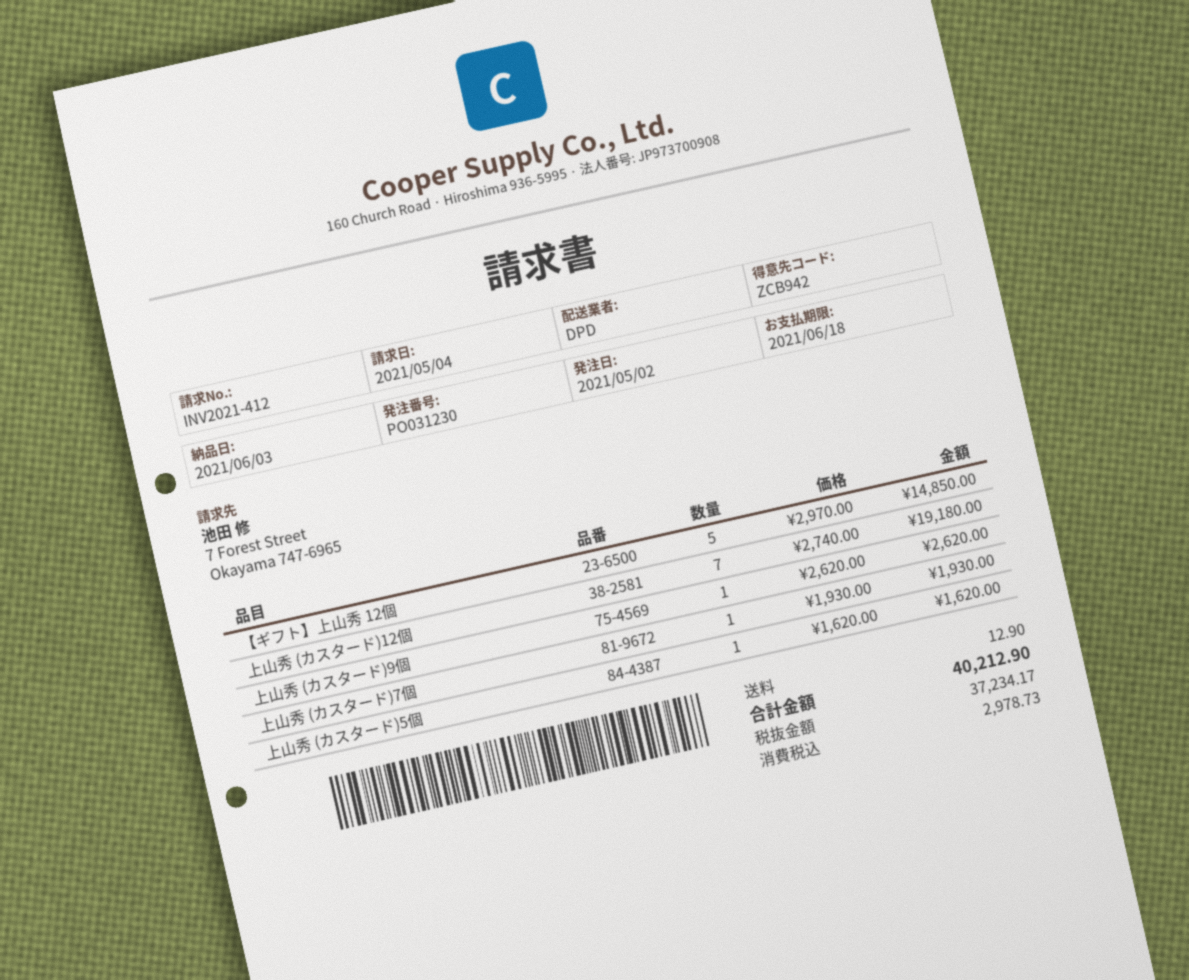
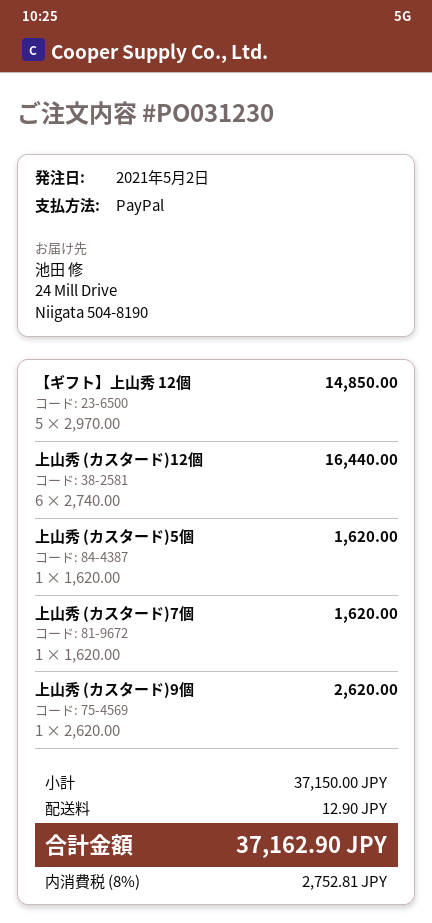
上山秀 (カスタード)12個: 7 x 2740.00 = 19180.00 -> 6 x 2740.00 = 16440.00
上山秀 (カスタード)7個: 1 x 1930.00 = 1930.00 -> 1 x 1620.00 = 1620.00
tax: 2978.73 -> 2752.81
total: 40212.90 -> 37162.90

